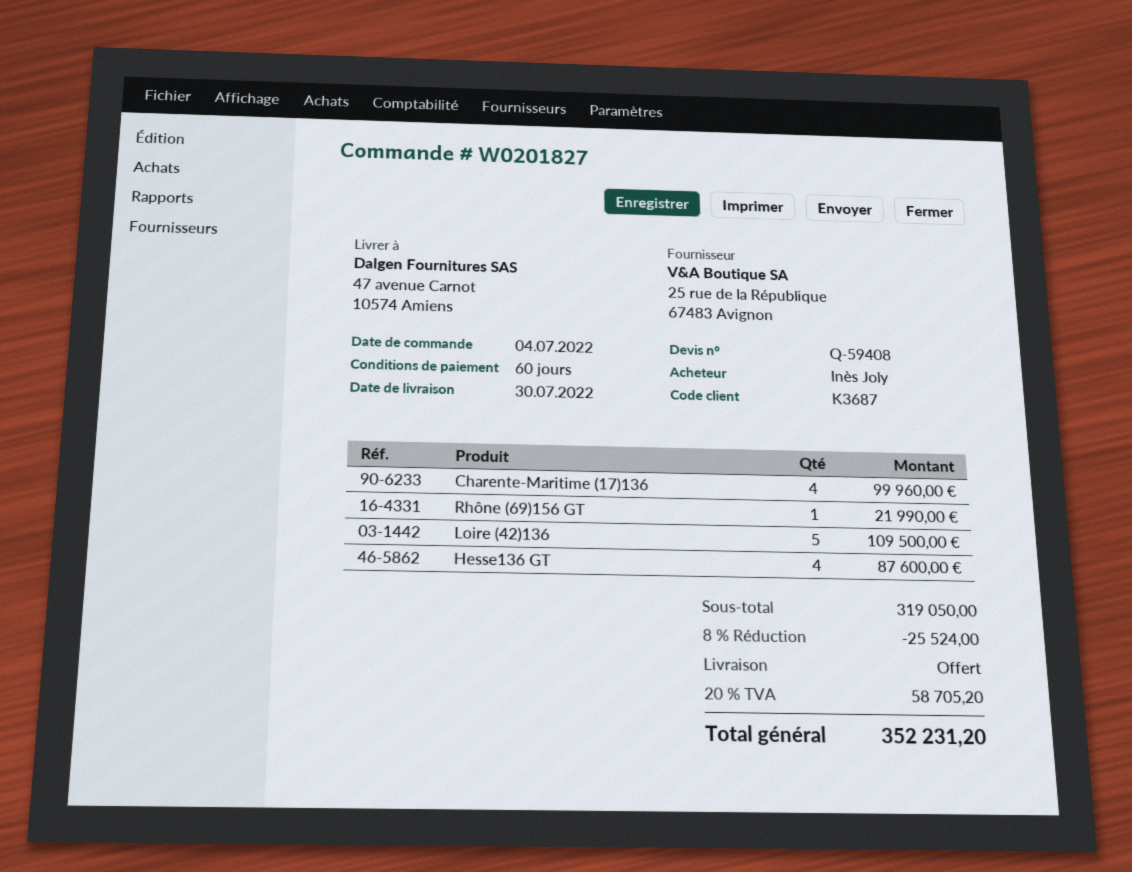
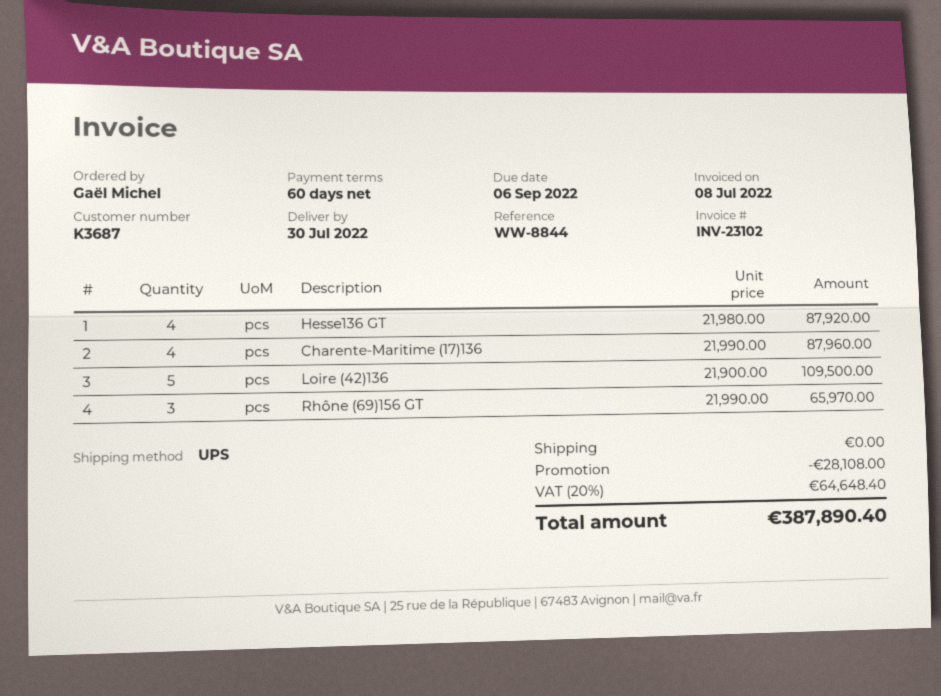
ordered by: Inès Joly -> Gaël Michel
Charente-Maritime (17)136: 4 for 99960.00 -> 4 for 87960.00
Rhône (69)156 GT: 1 for 21990.00 -> 3 for 65970.00
Hesse136 GT: 4 for 87600.00 -> 4 for 87920.00
discount: 25524.00 -> 28108.00
tax: 20% = 58705.20 -> 20% = 64648.40
total: 352231.20 -> 387890.40

